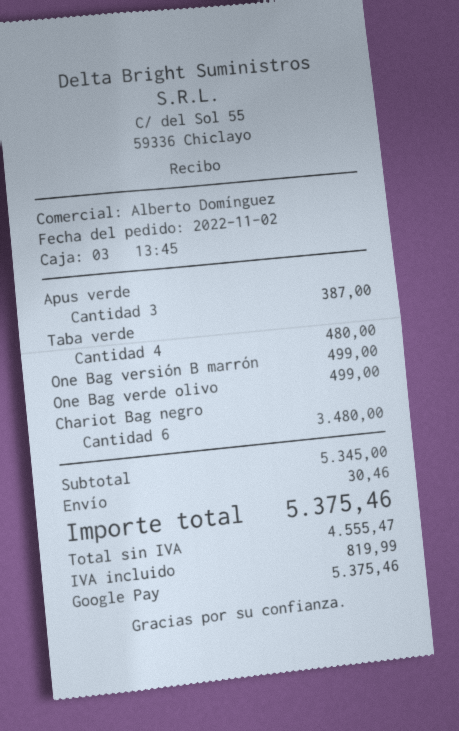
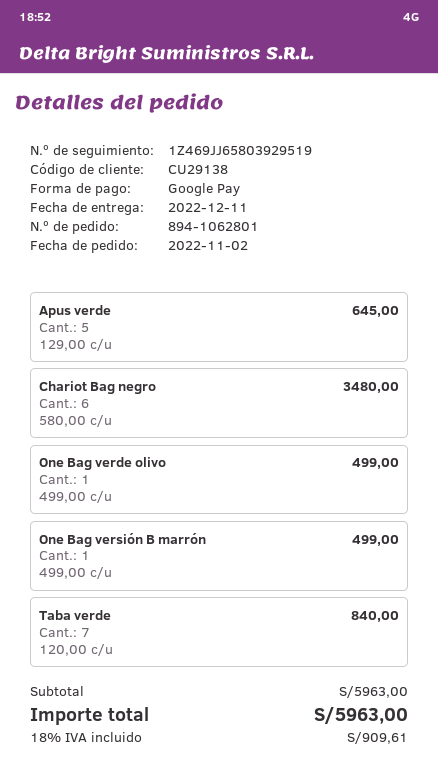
Apus verde: 3 for 387.00 -> 5 for 645.00
Taba verde: 4 for 480.00 -> 7 for 840.00
subtotal: 5345.00 -> 5963.00
shipping: 30.46 -> none
tax: 819.99 -> 909.61
total: 5375.46 -> 5963.00

